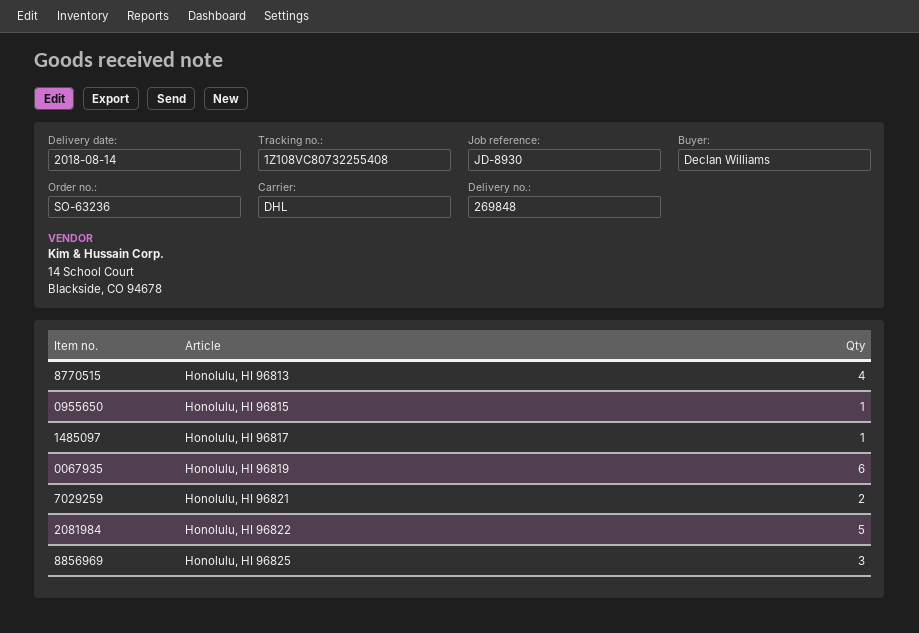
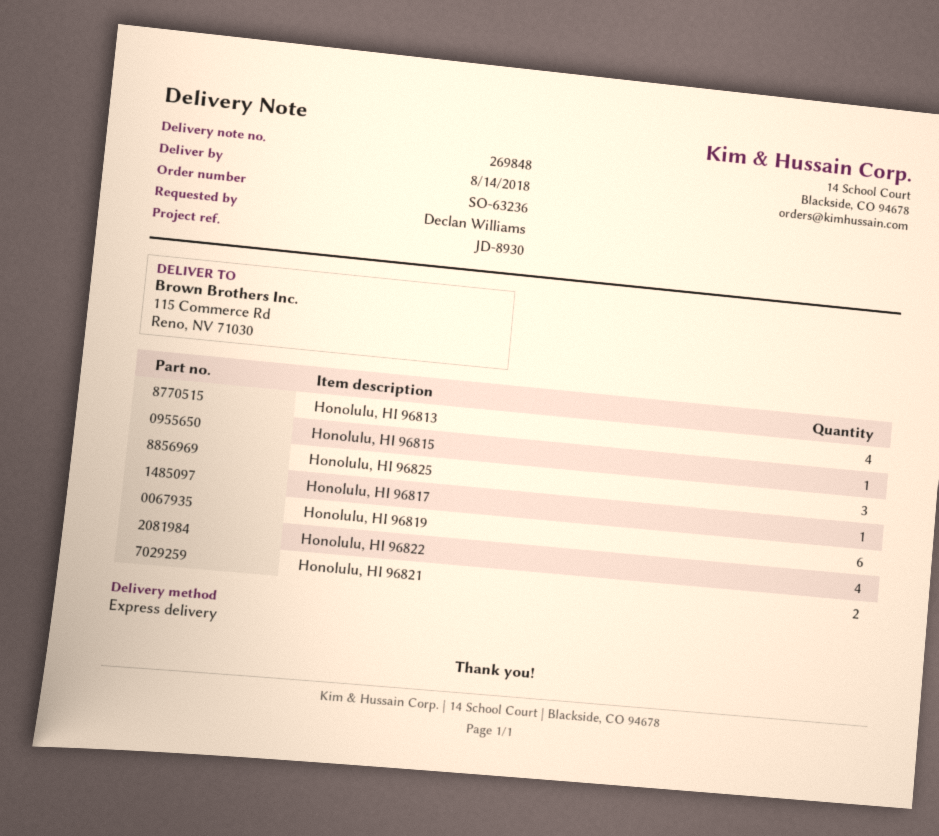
shipping method: DHL -> express
Honolulu, HI 96822: 5 -> 4

